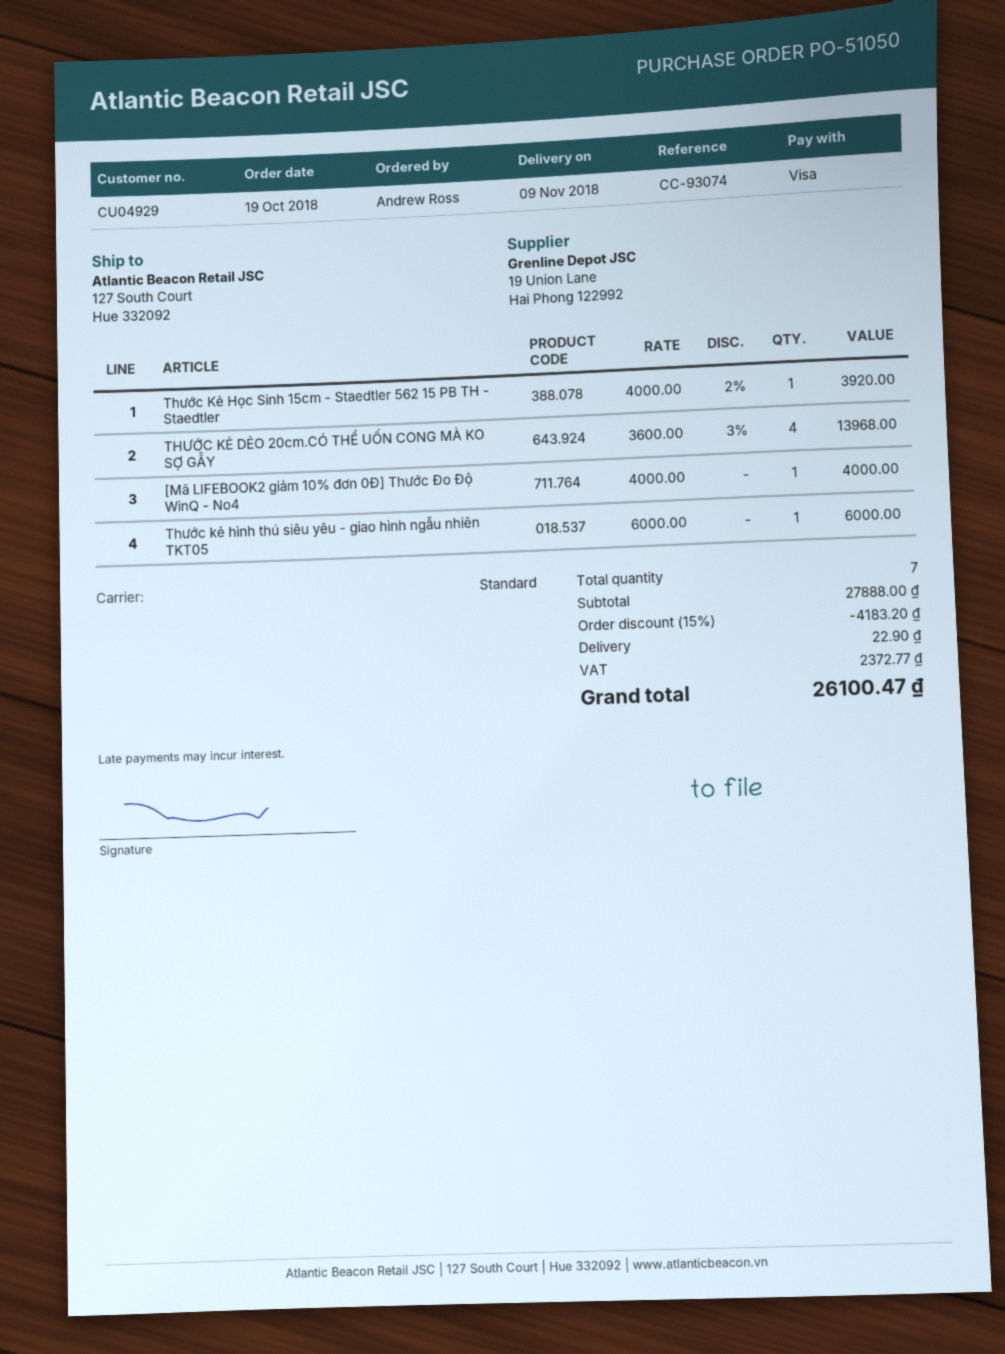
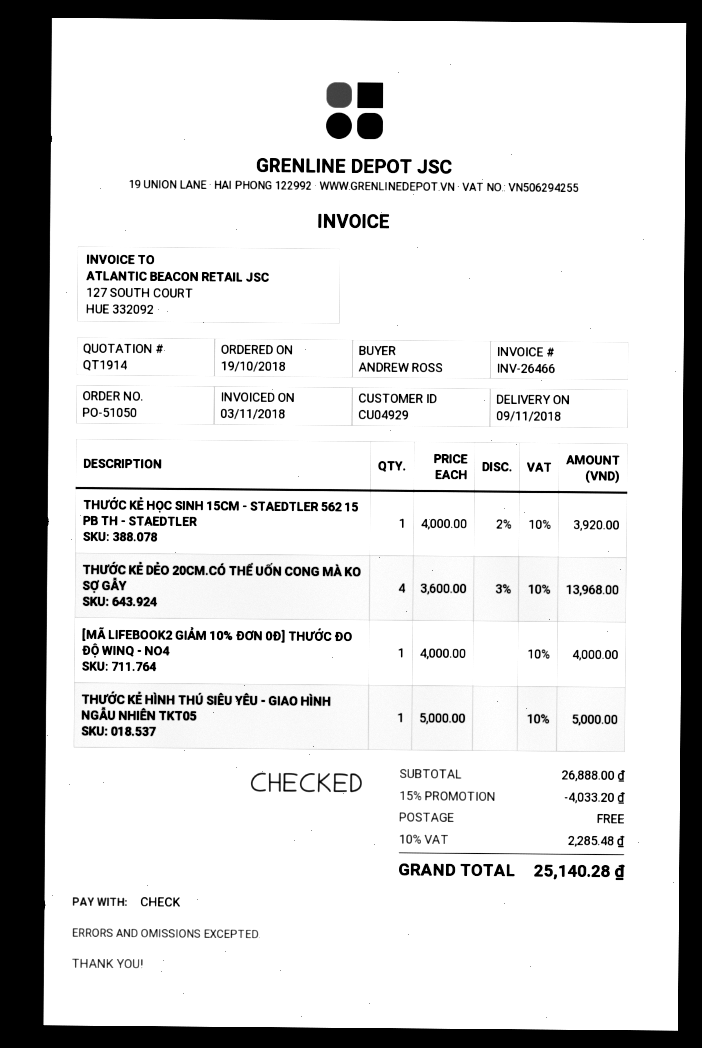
payment method: Visa -> cheque
Thước kẻ hình thú siêu yêu - giao hình ngẫu nhiên TKT05: 1 x 6000.00 = 6000.00 -> 1 x 5000.00 = 5000.00
subtotal: 27888.00 -> 26888.00
discount: 15% = 4183.20 -> 15% = 4033.20
shipping: 22.90 -> 0.00
tax: 2372.77 -> 2285.48
total: 26100.47 -> 25140.28

